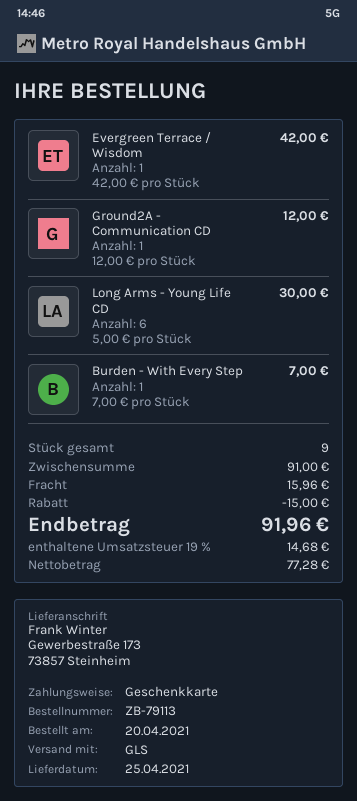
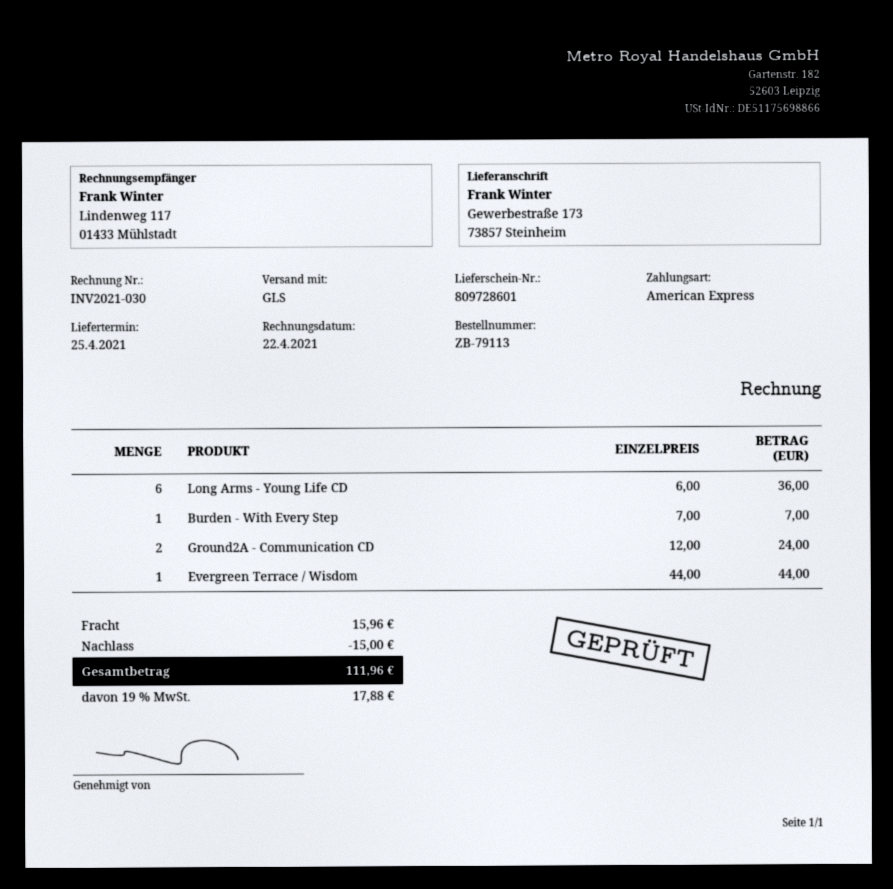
payment method: gift card -> American Express
Evergreen Terrace / Wisdom: 1 x 42.00 = 42.00 -> 1 x 44.00 = 44.00
Ground2A - Communication CD: 1 x 12.00 = 12.00 -> 2 x 12.00 = 24.00
Long Arms - Young Life CD: 6 x 5.00 = 30.00 -> 6 x 6.00 = 36.00
tax: 19% = 14.68 -> 19% = 17.88
total: 91.96 -> 111.96

